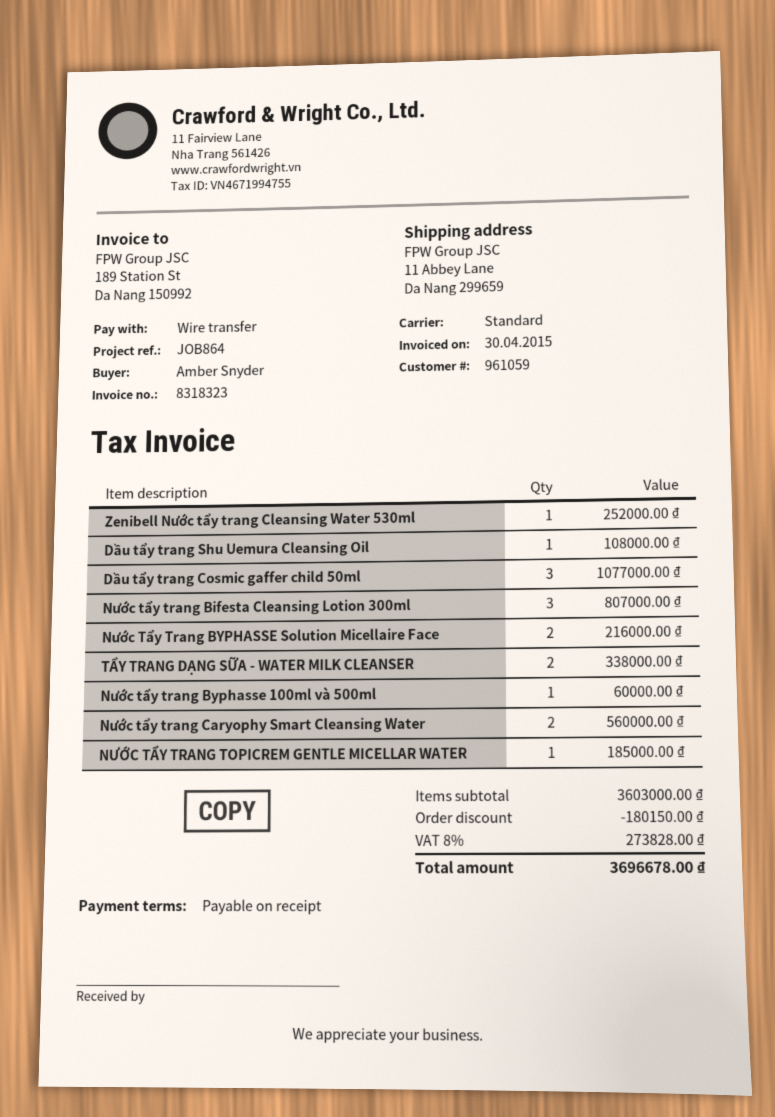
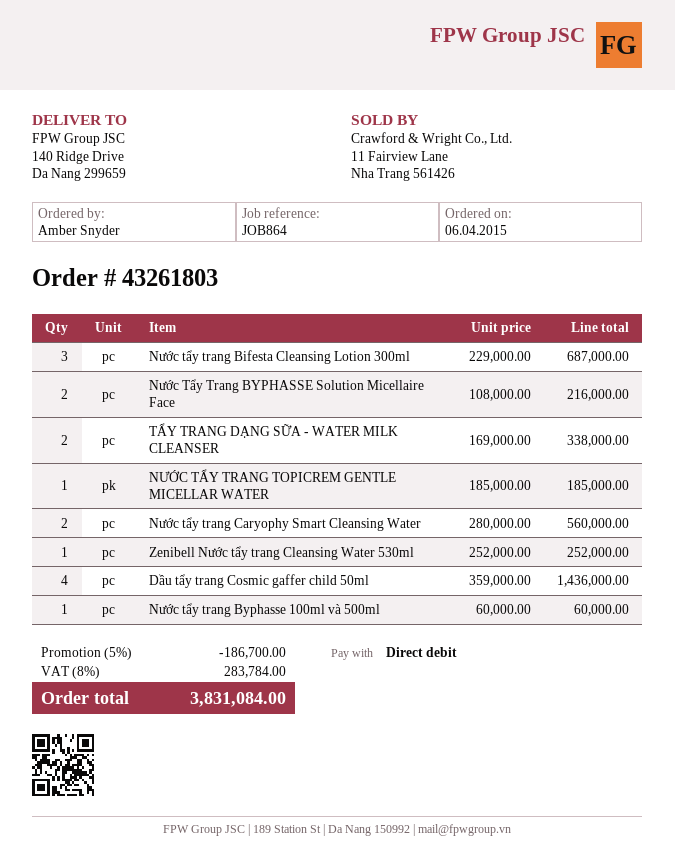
payment method: bank transfer -> direct debit
ship to: 11 Abbey Lane, Da Nang 299659 -> 140 Ridge Drive, Da Nang 299659
Dầu tẩy trang Shu Uemura Cleansing Oil: 1 for 108000.00 -> none
Dầu tẩy trang Cosmic gaffer child 50ml: 3 for 1077000.00 -> 4 for 1436000.00
Nước tẩy trang Bifesta Cleansing Lotion 300ml: 3 for 807000.00 -> 3 for 687000.00
discount: 180150.00 -> 186700.00
tax: 8% = 273828.00 -> 8% = 283784.00
total: 3696678.00 -> 3831084.00

